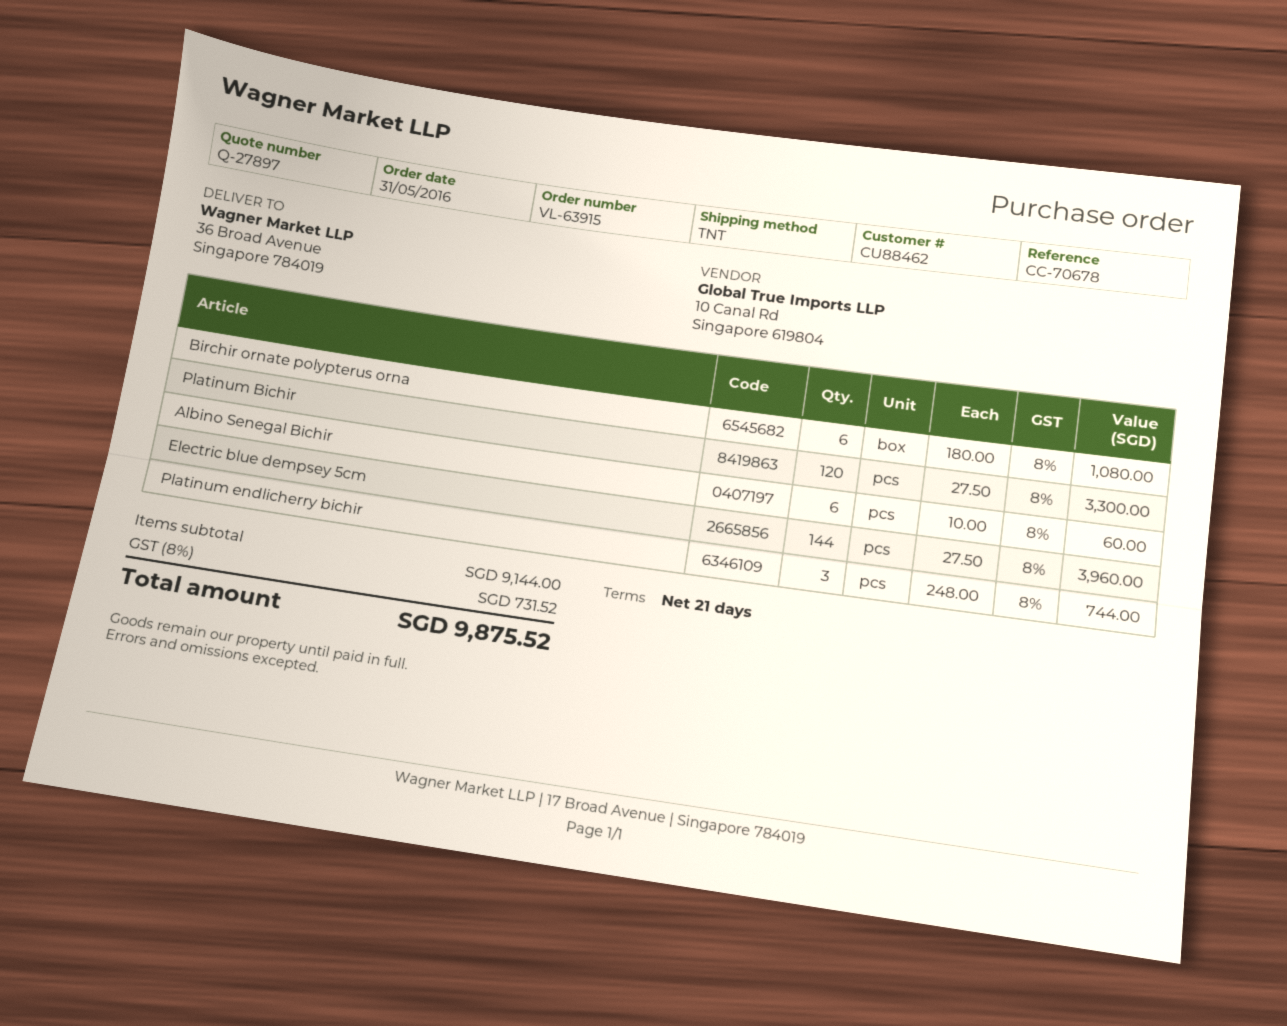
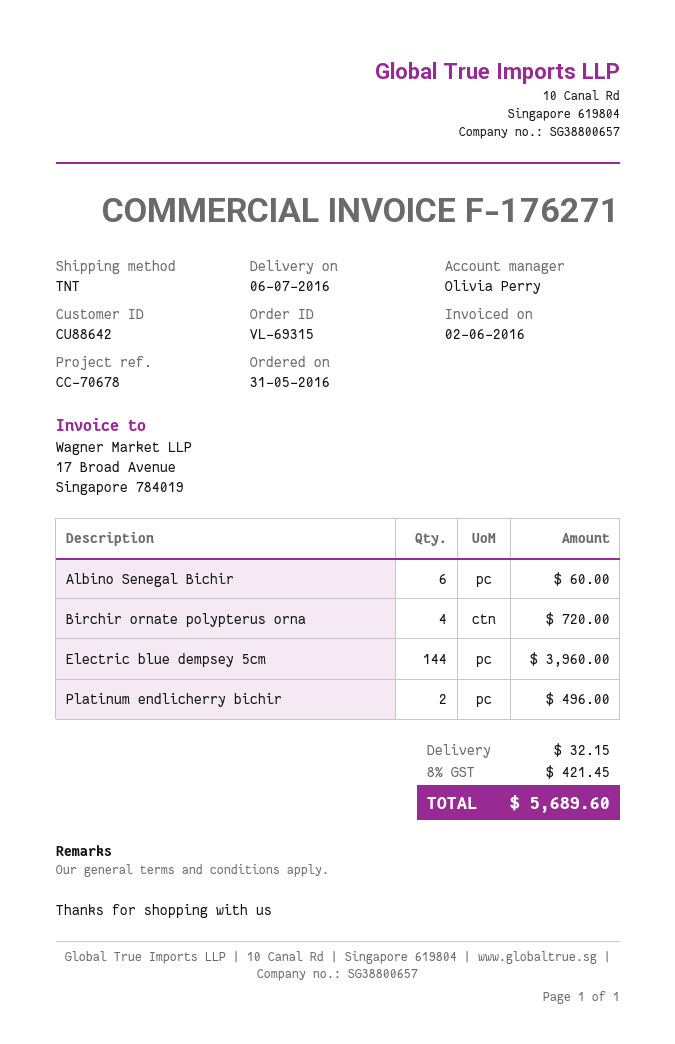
order number: VL-63915 -> VL-69315
customer number: CU88462 -> CU88642
Birchir ornate polypterus orna: 6 for 1080.00 -> 4 for 720.00
Platinum Bichir: 120 for 3300.00 -> none
Platinum endlicherry bichir: 3 for 744.00 -> 2 for 496.00
shipping: none -> 32.15
tax: 8% = 731.52 -> 8% = 421.45
total: 9875.52 -> 5689.60

